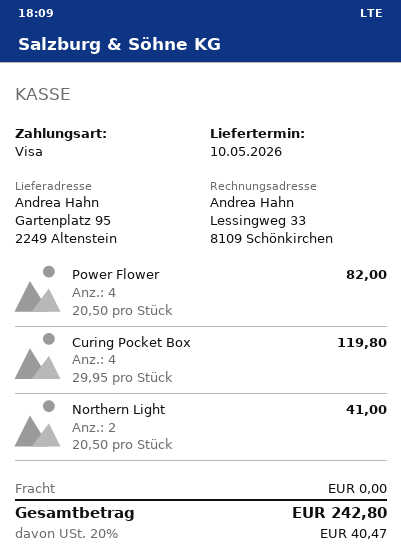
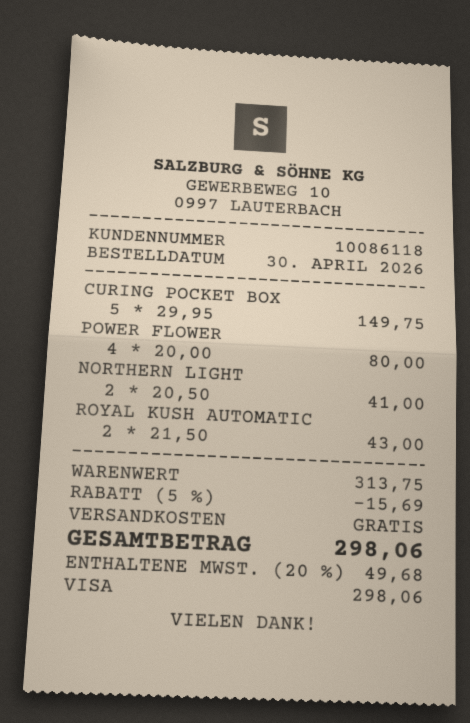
Power Flower: 4 x 20.50 = 82.00 -> 4 x 20.00 = 80.00
Curing Pocket Box: 4 x 29.95 = 119.80 -> 5 x 29.95 = 149.75
ROYAL KUSH AUTOMATIC: none -> 2 x 21.50 = 43.00
discount: none -> 5% = 15.69
tax: 20% = 40.47 -> 20% = 49.68
total: 242.80 -> 298.06

